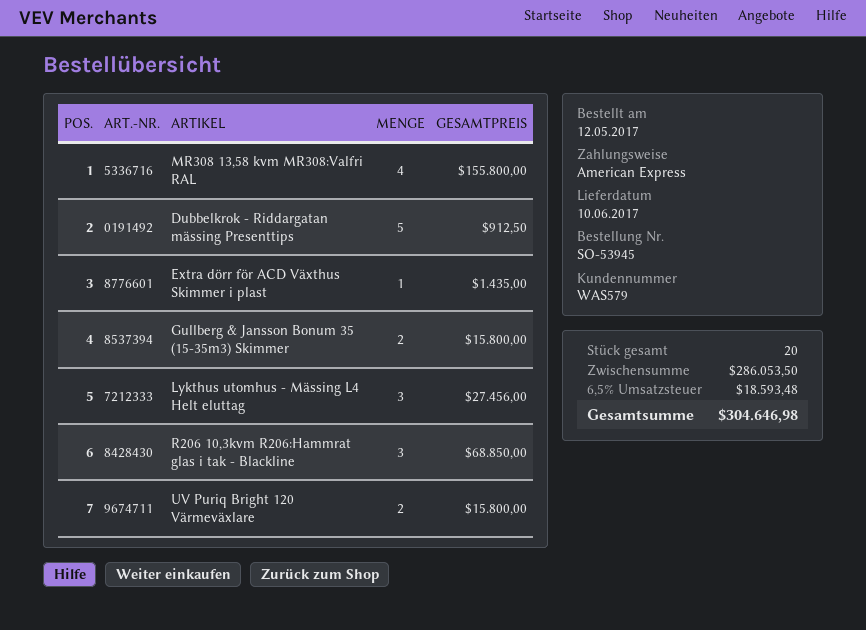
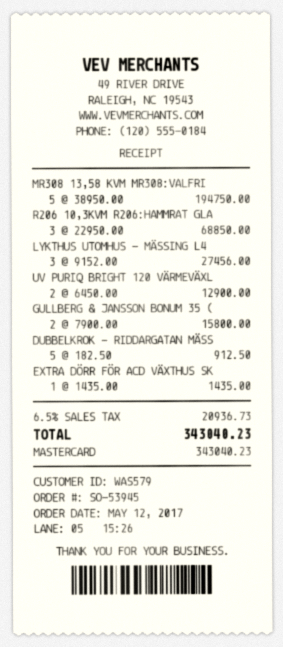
payment method: American Express -> Mastercard
MR308 13,58 kvm MR308:Valfri RAL: 4 for 155800.00 -> 5 for 194750.00
UV Puriq Bright 120 Värmeväxlare: 2 for 15800.00 -> 2 for 12900.00
tax: 6.5% = 18593.48 -> 6.5% = 20936.73
total: 304646.98 -> 343040.23

